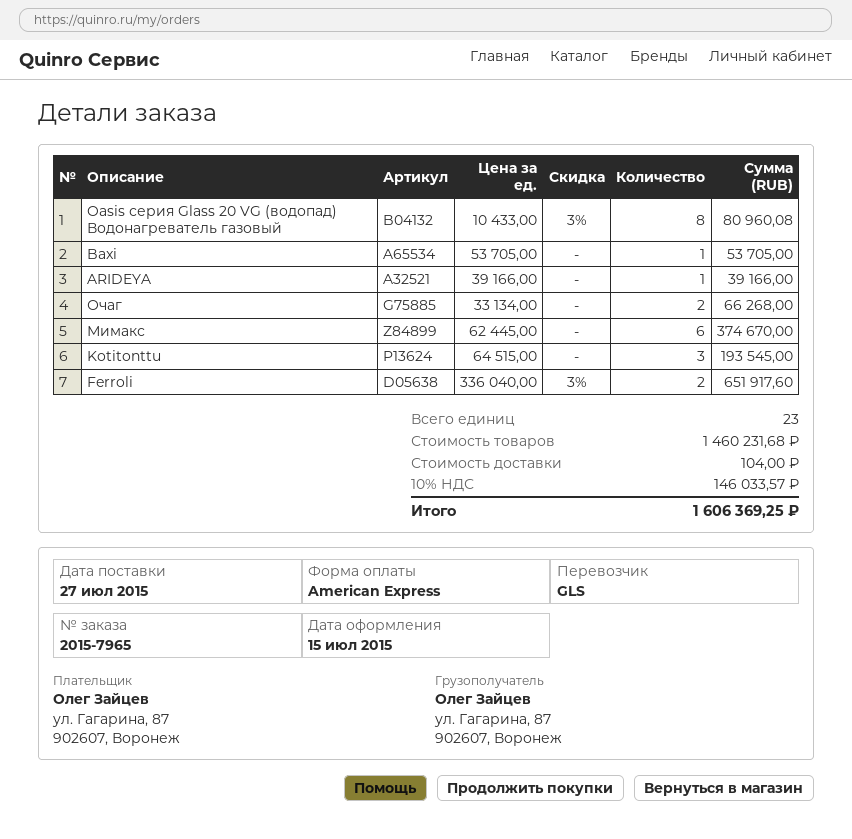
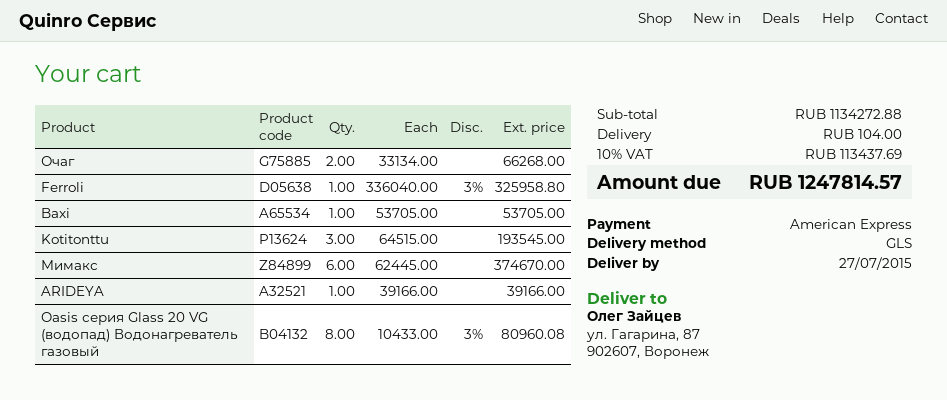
Ferroli: 2 x 336040.00 - 3% = 651917.60 -> 1 x 336040.00 - 3% = 325958.80
subtotal: 1460231.68 -> 1134272.88
tax: 10% = 146033.57 -> 10% = 113437.69
total: 1606369.25 -> 1247814.57

